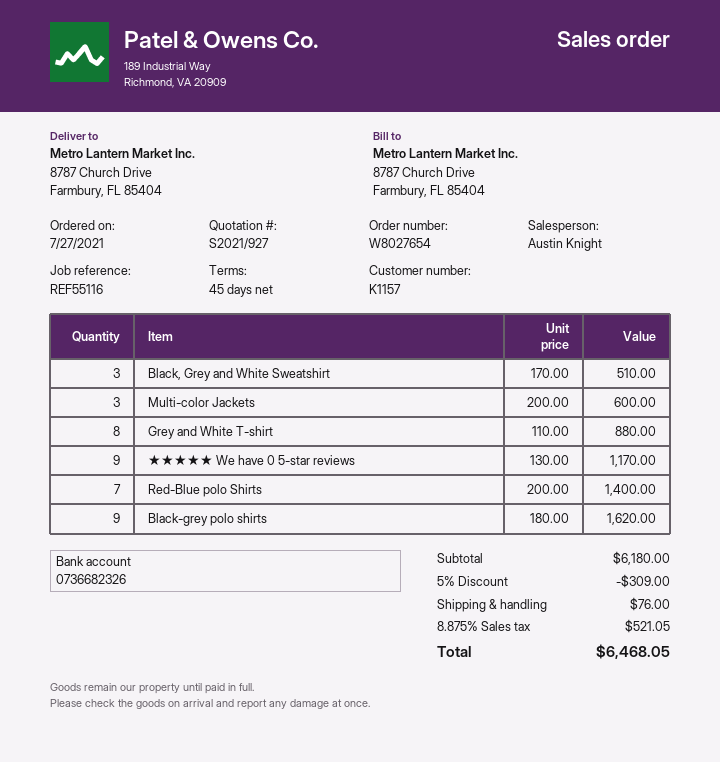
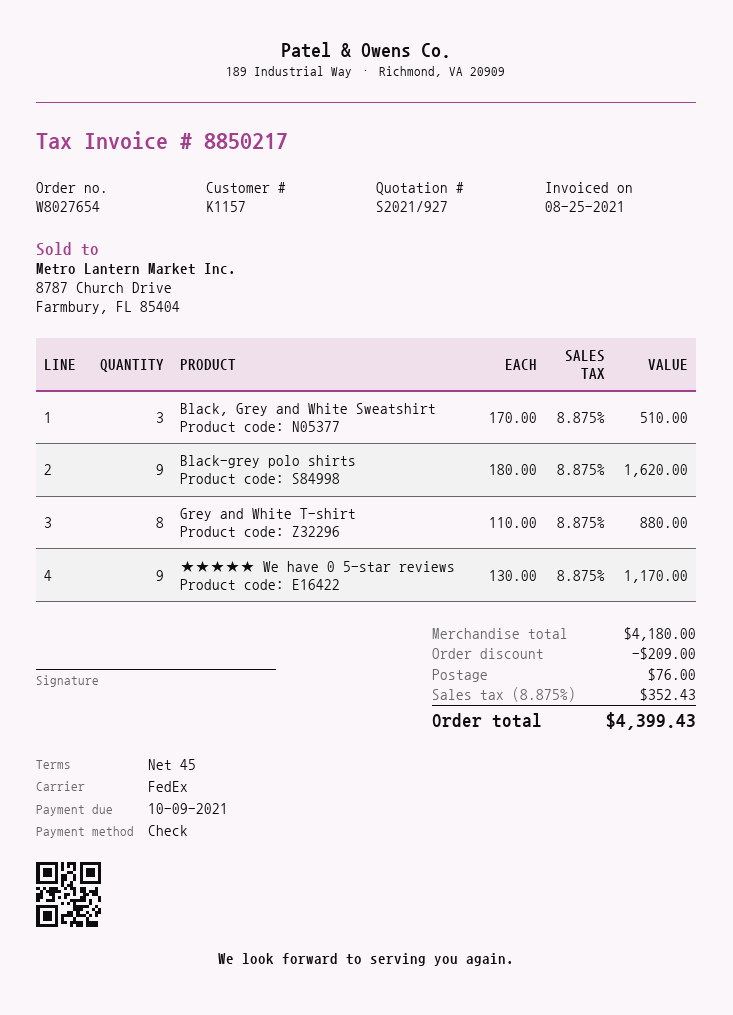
Multi-color Jackets: 3 x 200.00 = 600.00 -> none
Red-Blue polo Shirts: 7 x 200.00 = 1400.00 -> none
subtotal: 6180.00 -> 4180.00
discount: 309.00 -> 209.00
tax: 8.875% = 521.05 -> 8.875% = 352.43
total: 6468.05 -> 4399.43

